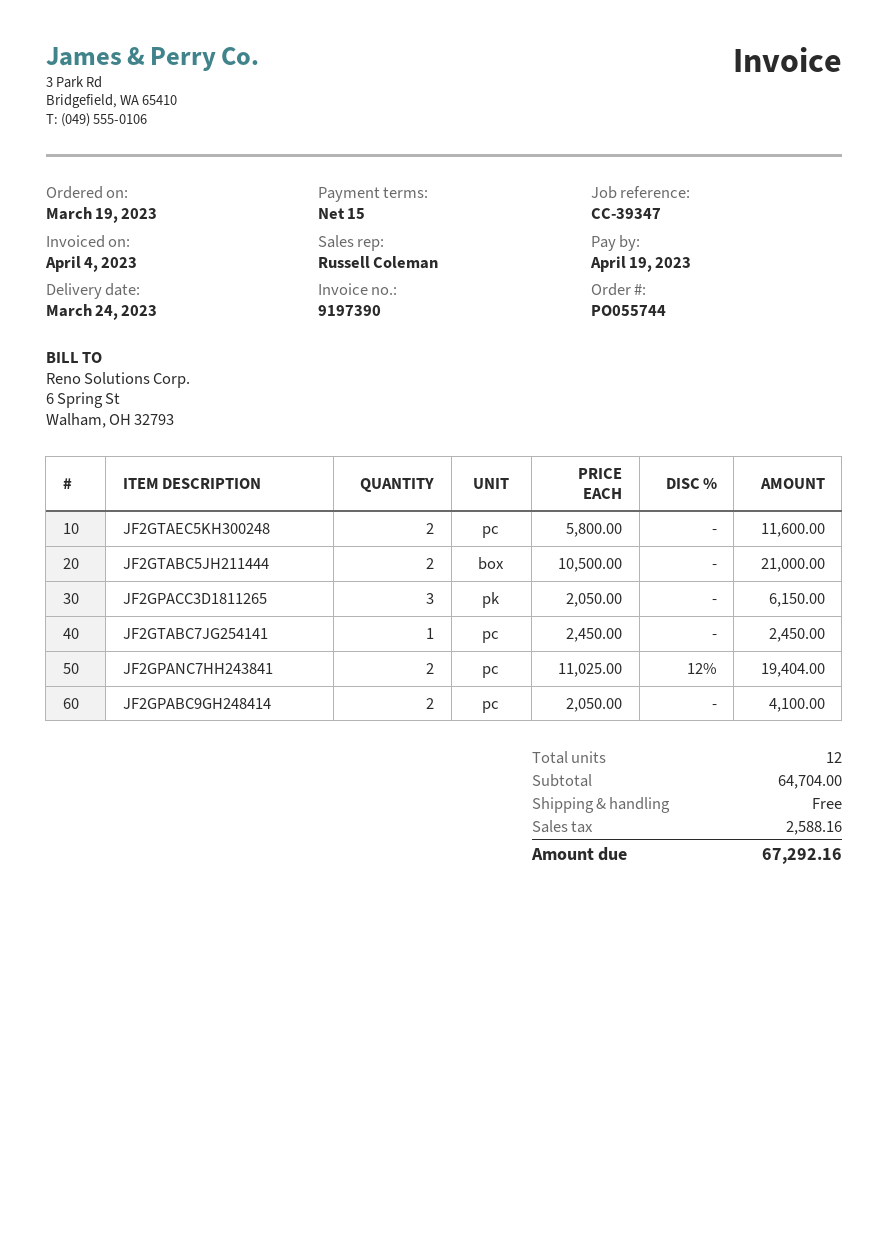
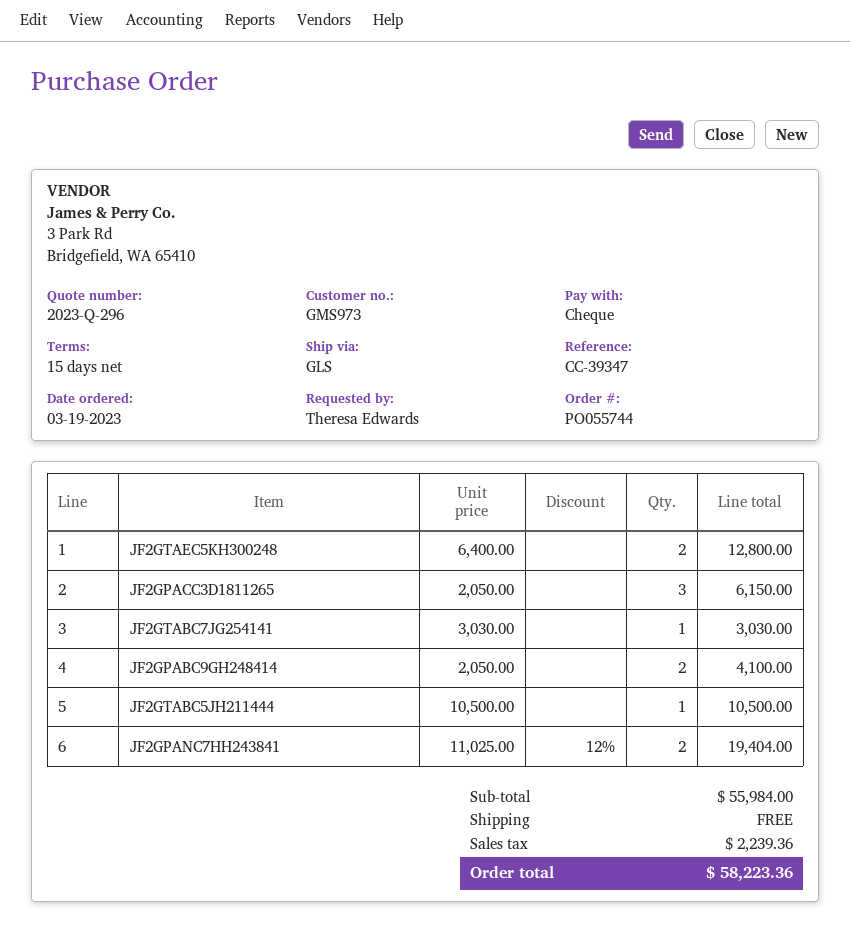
JF2GTAEC5KH300248: 2 x 5800.00 = 11600.00 -> 2 x 6400.00 = 12800.00
JF2GTABC5JH211444: 2 x 10500.00 = 21000.00 -> 1 x 10500.00 = 10500.00
JF2GTABC7JG254141: 1 x 2450.00 = 2450.00 -> 1 x 3030.00 = 3030.00
subtotal: 64704.00 -> 55984.00
tax: 2588.16 -> 2239.36
total: 67292.16 -> 58223.36

